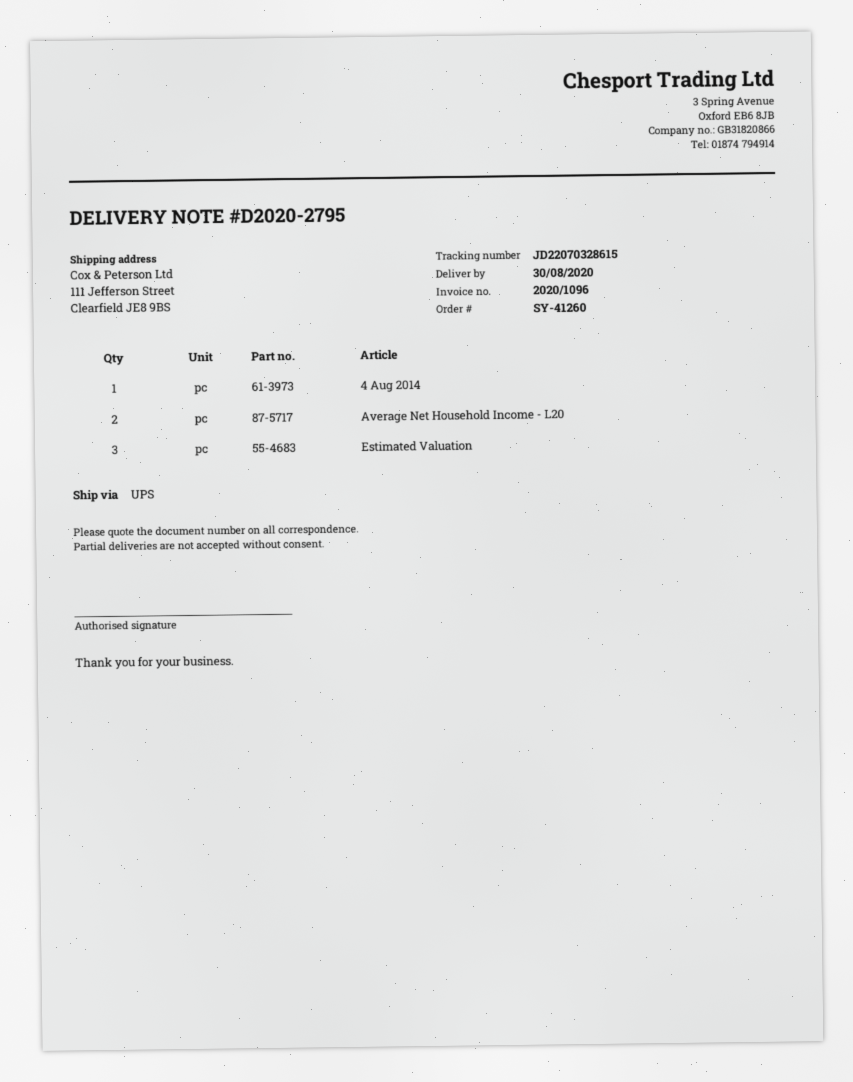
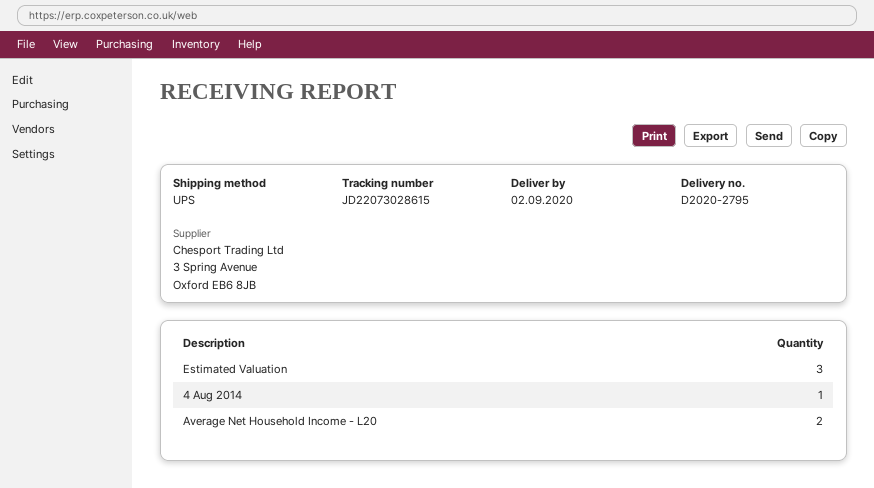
delivery date: 2020-08-30 -> 2020-09-02
tracking number: JD22070328615 -> JD22073028615

